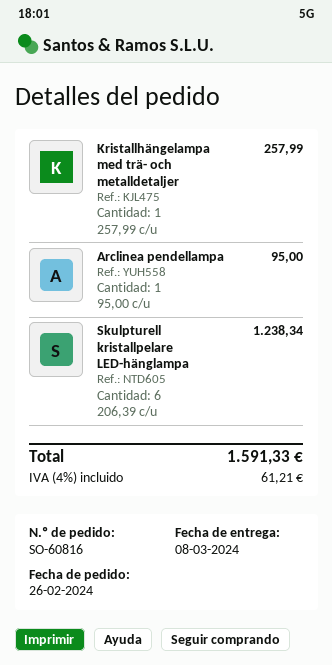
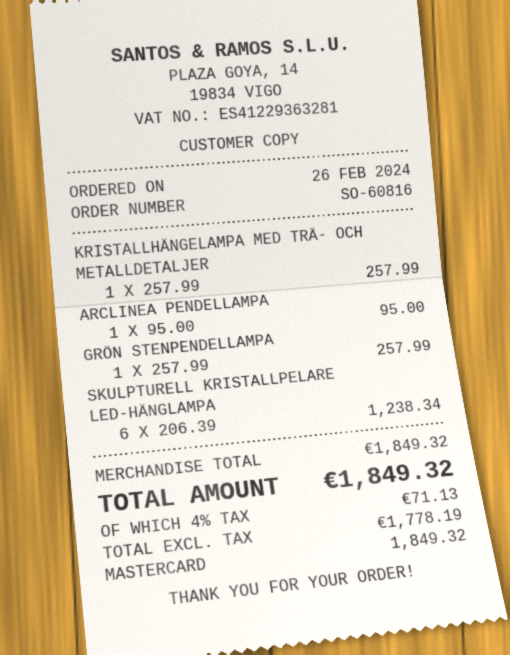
GRÖN STENPENDELLAMPA: none -> 1 x 257.99 = 257.99
tax: 4% = 61.21 -> 4% = 71.13
total: 1591.33 -> 1849.32

